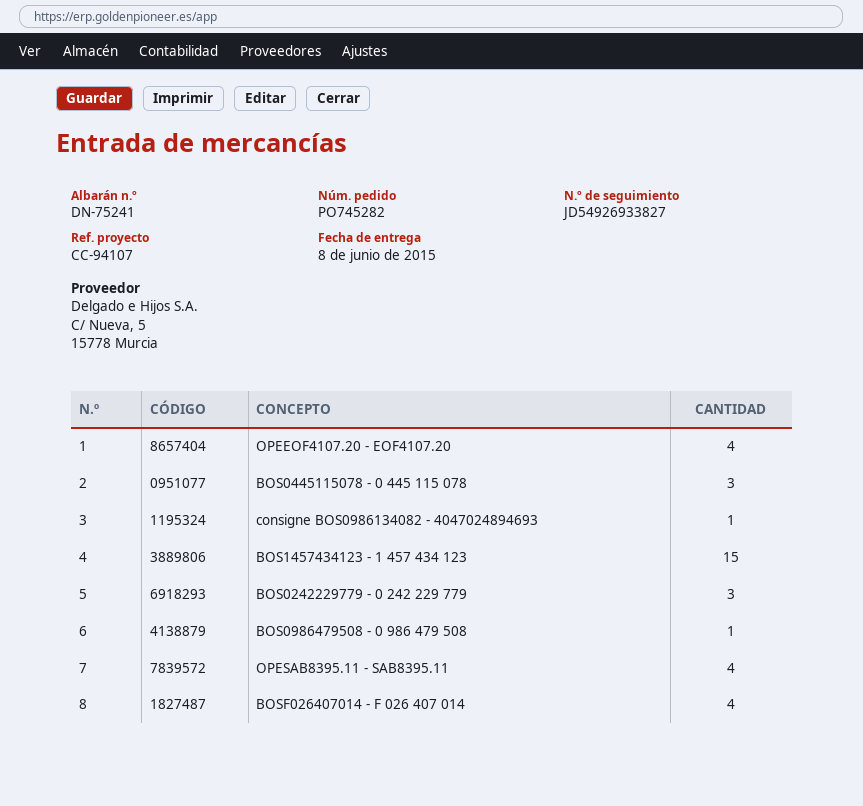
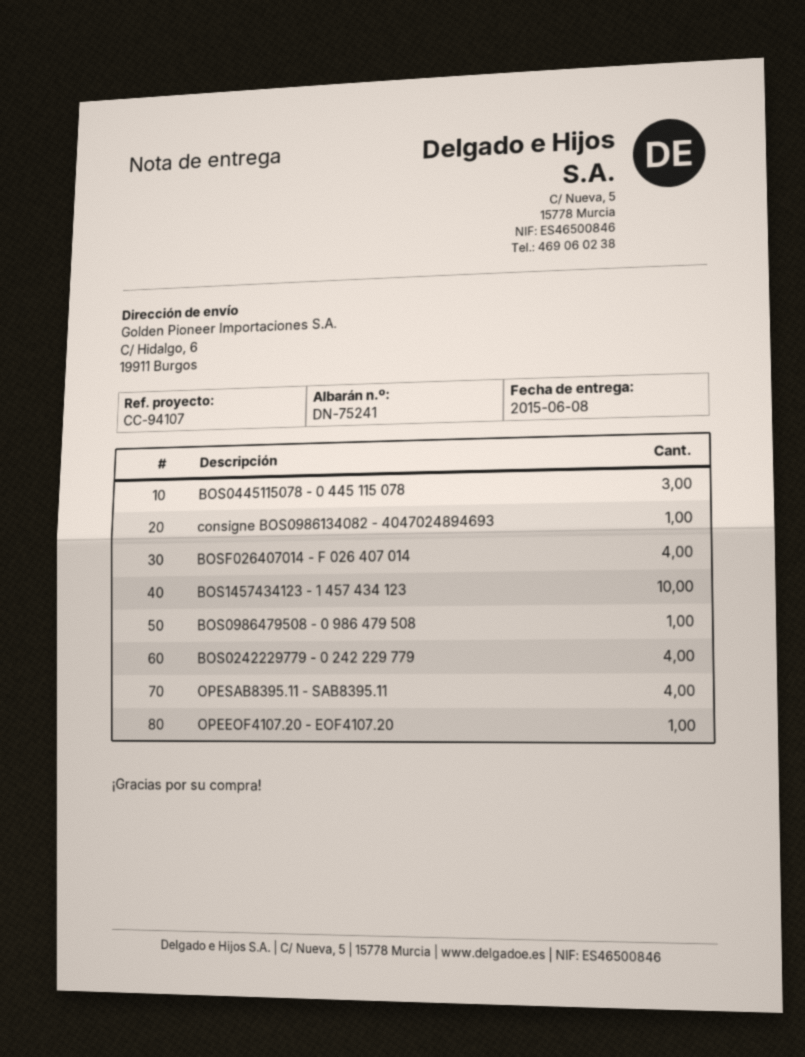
OPEEOF4107.20 - EOF4107.20: 4 -> 1
BOS1457434123 - 1 457 434 123: 15 -> 10
BOS0242229779 - 0 242 229 779: 3 -> 4

